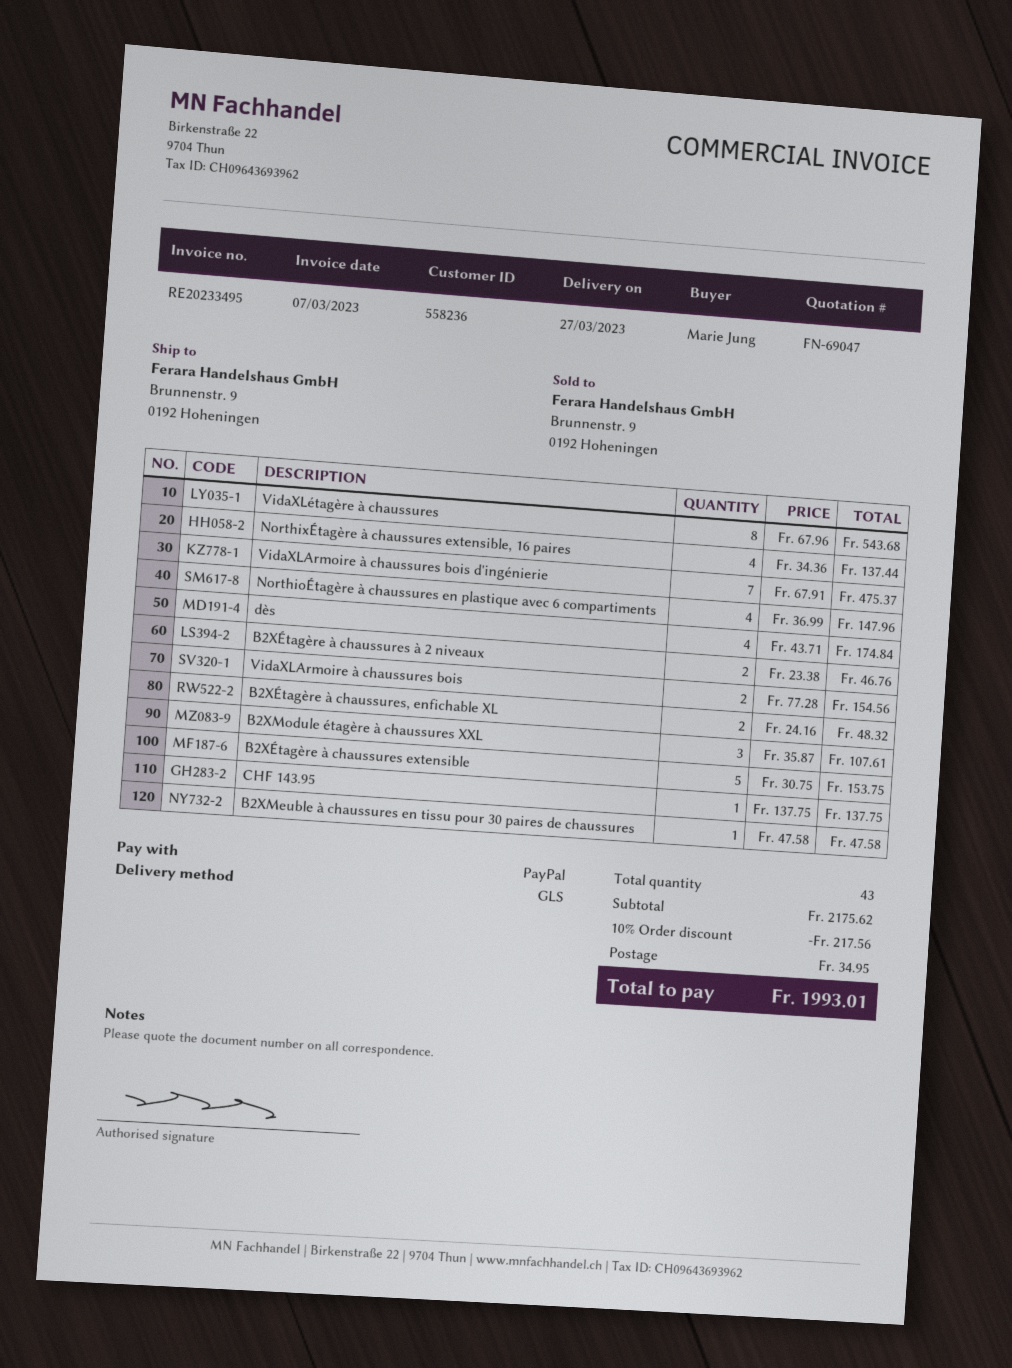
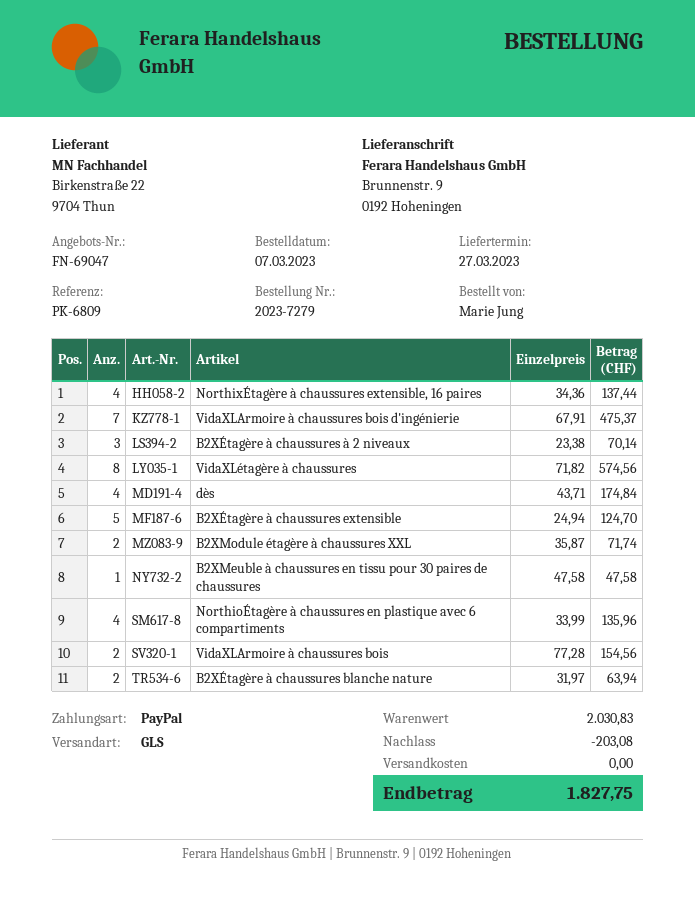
VidaXLétagère à chaussures: 8 x 67.96 = 543.68 -> 8 x 71.82 = 574.56
NorthioÉtagère à chaussures en plastique avec 6 compartiments: 4 x 36.99 = 147.96 -> 4 x 33.99 = 135.96
B2XÉtagère à chaussures à 2 niveaux: 2 x 23.38 = 46.76 -> 3 x 23.38 = 70.14
B2XÉtagère à chaussures, enfichable XL: 2 x 24.16 = 48.32 -> none
B2XModule étagère à chaussures XXL: 3 x 35.87 = 107.61 -> 2 x 35.87 = 71.74
B2XÉtagère à chaussures extensible: 5 x 30.75 = 153.75 -> 5 x 24.94 = 124.70
CHF 143.95: 1 x 137.75 = 137.75 -> none
B2XÉtagère à chaussures blanche nature: none -> 2 x 31.97 = 63.94
subtotal: 2175.62 -> 2030.83
discount: 217.56 -> 203.08
shipping: 34.95 -> 0.00
total: 1993.01 -> 1827.75

